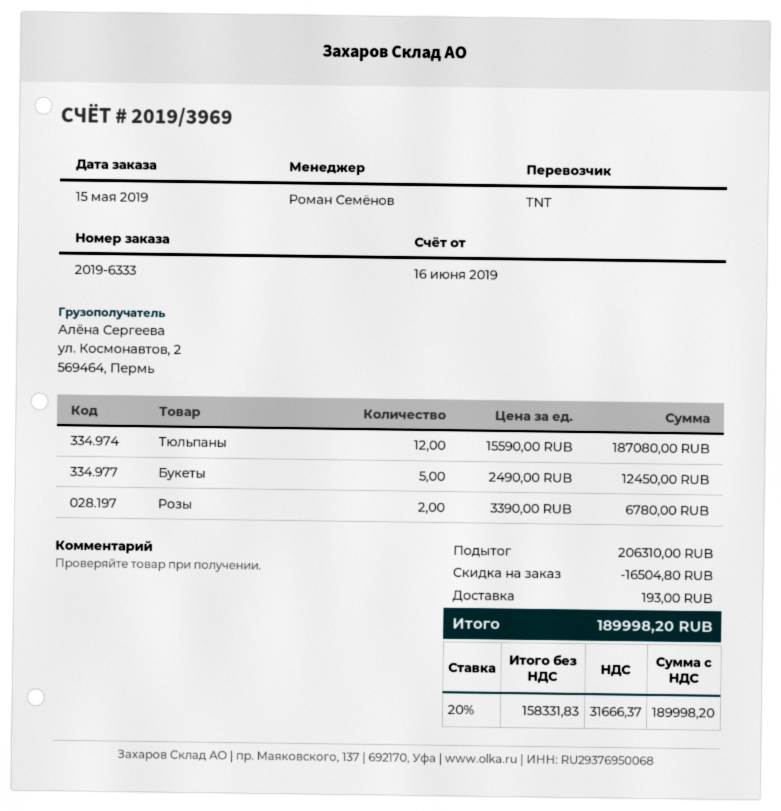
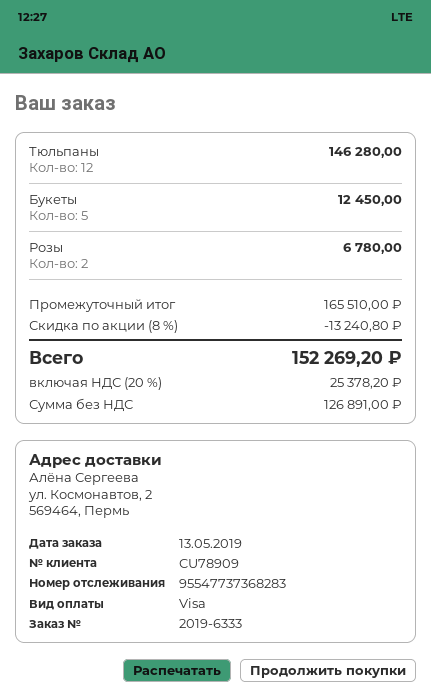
order date: 2019-05-15 -> 2019-05-13
Тюльпаны: 12 for 187080.00 -> 12 for 146280.00
subtotal: 206310.00 -> 165510.00
discount: 16504.80 -> 13240.80
shipping: 193.00 -> none
net: 158331.83 -> 126891.00
tax: 20% = 31666.37 -> 20% = 25378.20
total: 189998.20 -> 152269.20

